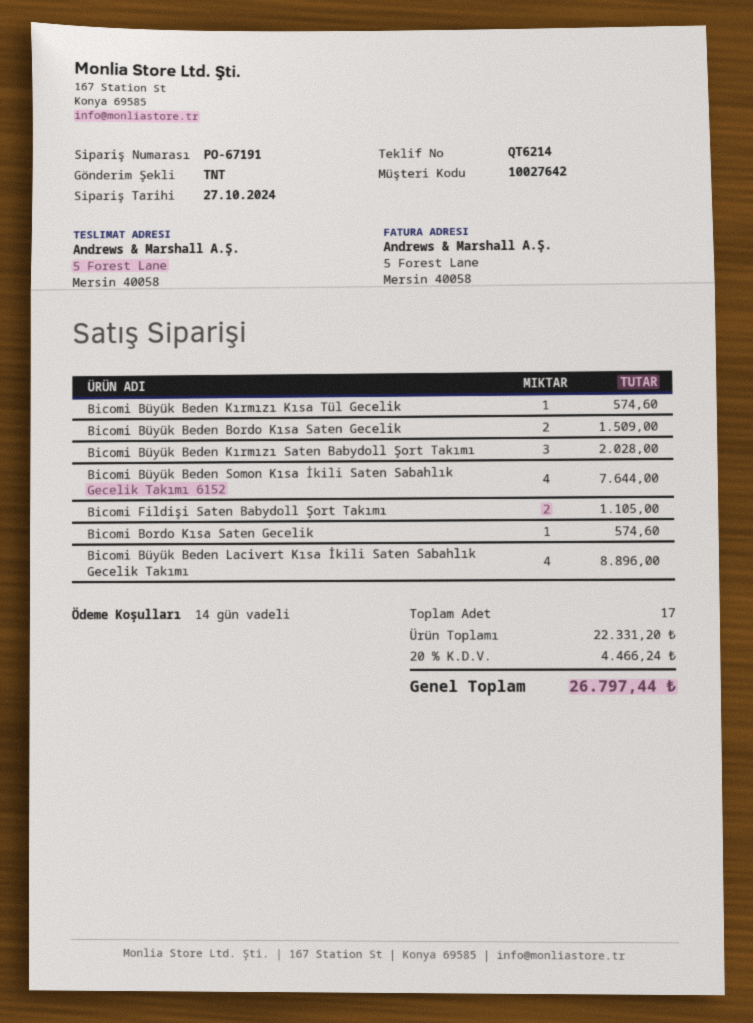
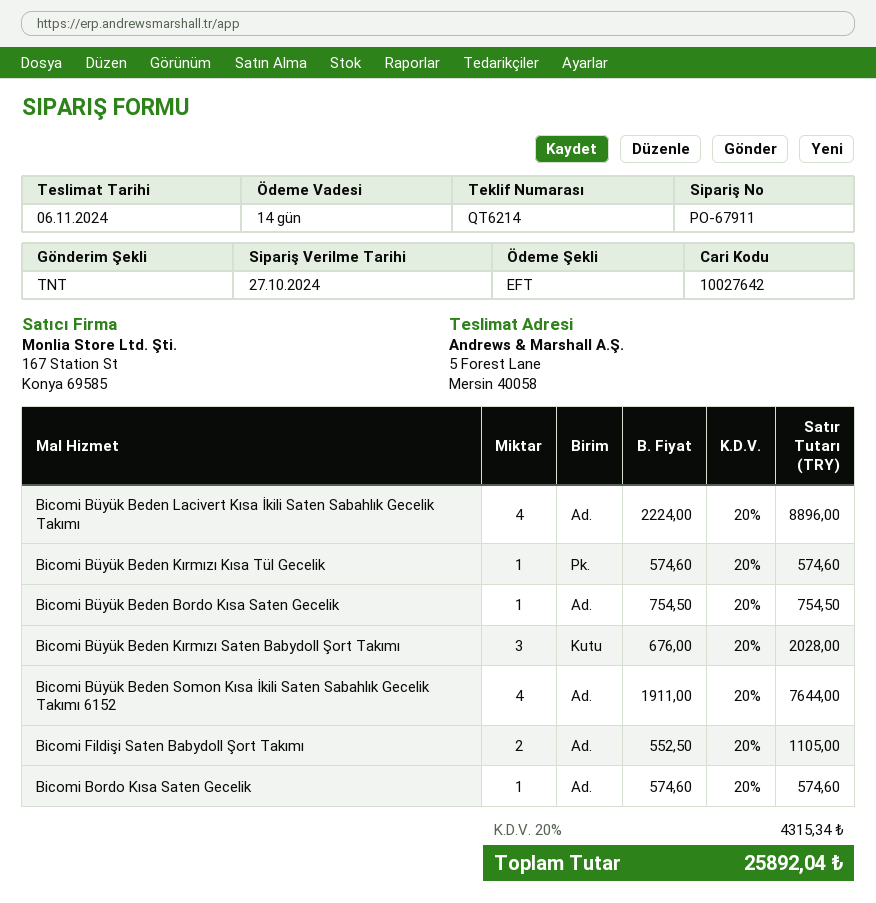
order number: PO-67191 -> PO-67911
Bicomi Büyük Beden Bordo Kısa Saten Gecelik: 2 for 1509.00 -> 1 for 754.50
tax: 20% = 4466.24 -> 20% = 4315.34
total: 26797.44 -> 25892.04

